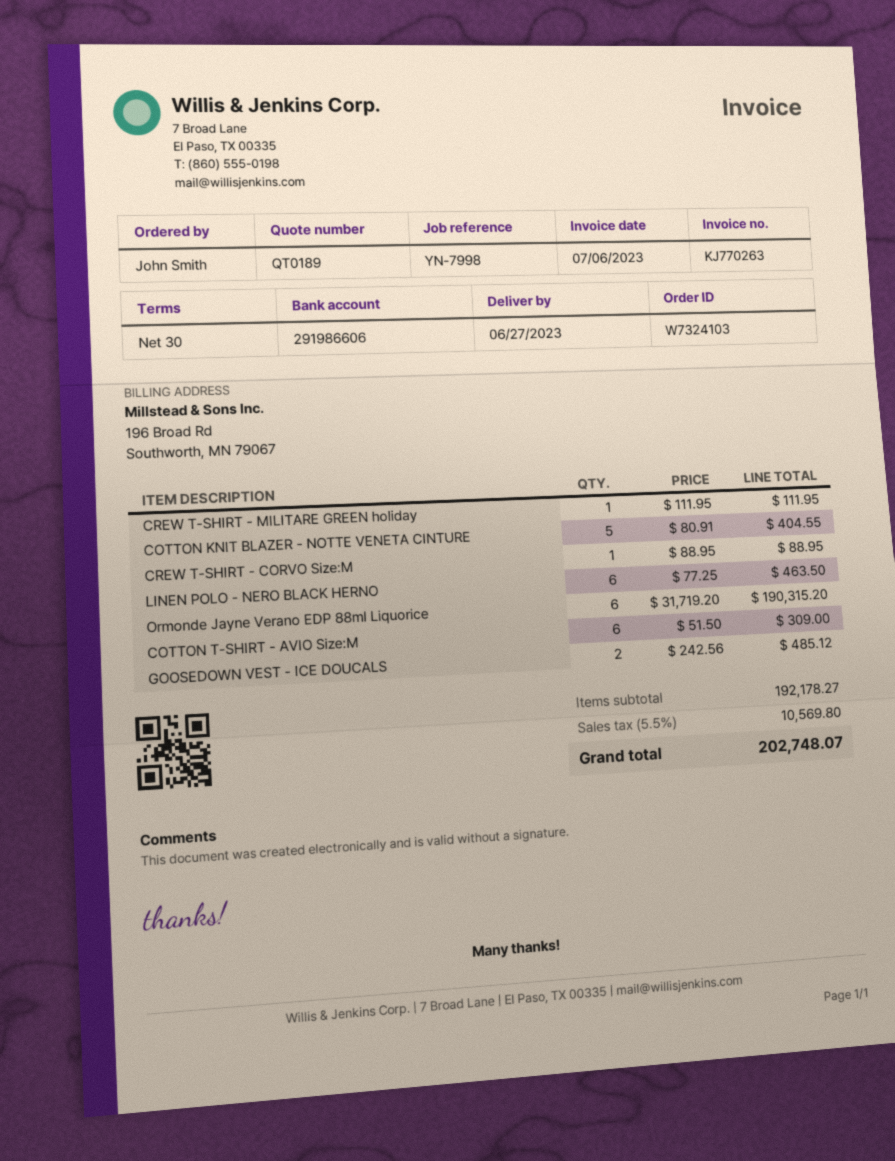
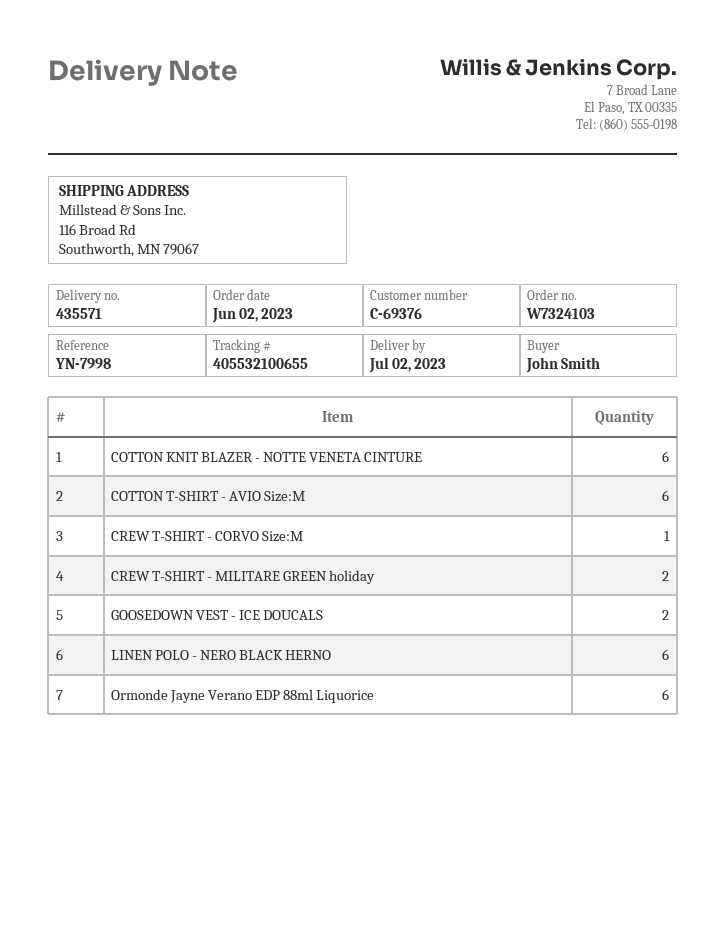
delivery date: 2023-06-27 -> 2023-07-02
CREW T-SHIRT - MILITARE GREEN holiday: 1 -> 2
COTTON KNIT BLAZER - NOTTE VENETA CINTURE: 5 -> 6

